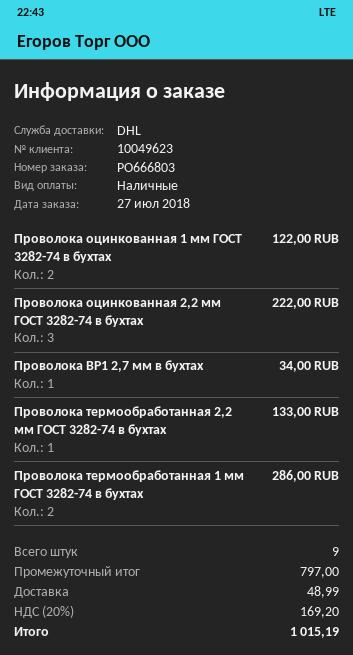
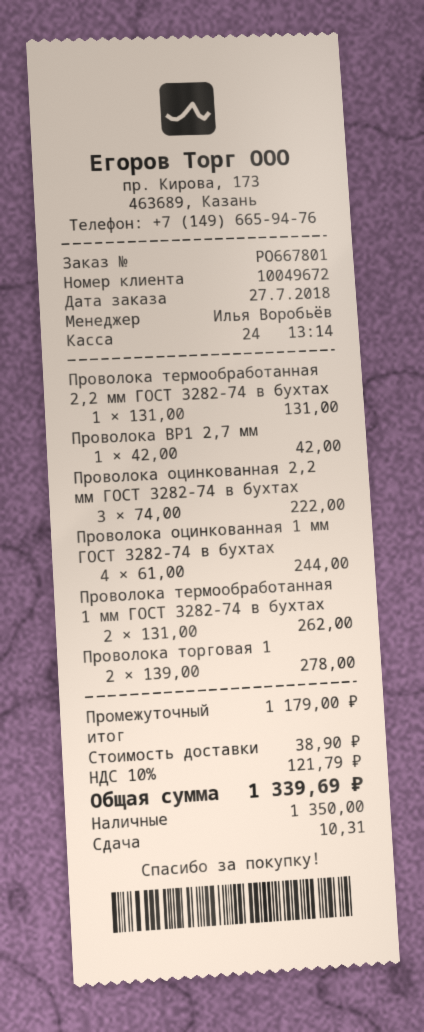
order number: PO666803 -> PO667801
customer number: 10049623 -> 10049672
Проволока оцинкованная 1 мм ГОСТ 3282-74 в бухтах: 2 for 122.00 -> 4 for 244.00
Проволока ВР1 2,7 мм в бухтах: 1 for 34.00 -> 1 for 42.00
Проволока термообработанная 2,2 мм ГОСТ 3282-74 в бухтах: 1 for 133.00 -> 1 for 131.00
Проволока термообработанная 1 мм ГОСТ 3282-74 в бухтах: 2 for 286.00 -> 2 for 262.00
Проволока торговая 1: none -> 2 for 278.00
subtotal: 797.00 -> 1179.00
shipping: 48.99 -> 38.90
tax: 20% = 169.20 -> 10% = 121.79
total: 1015.19 -> 1339.69

